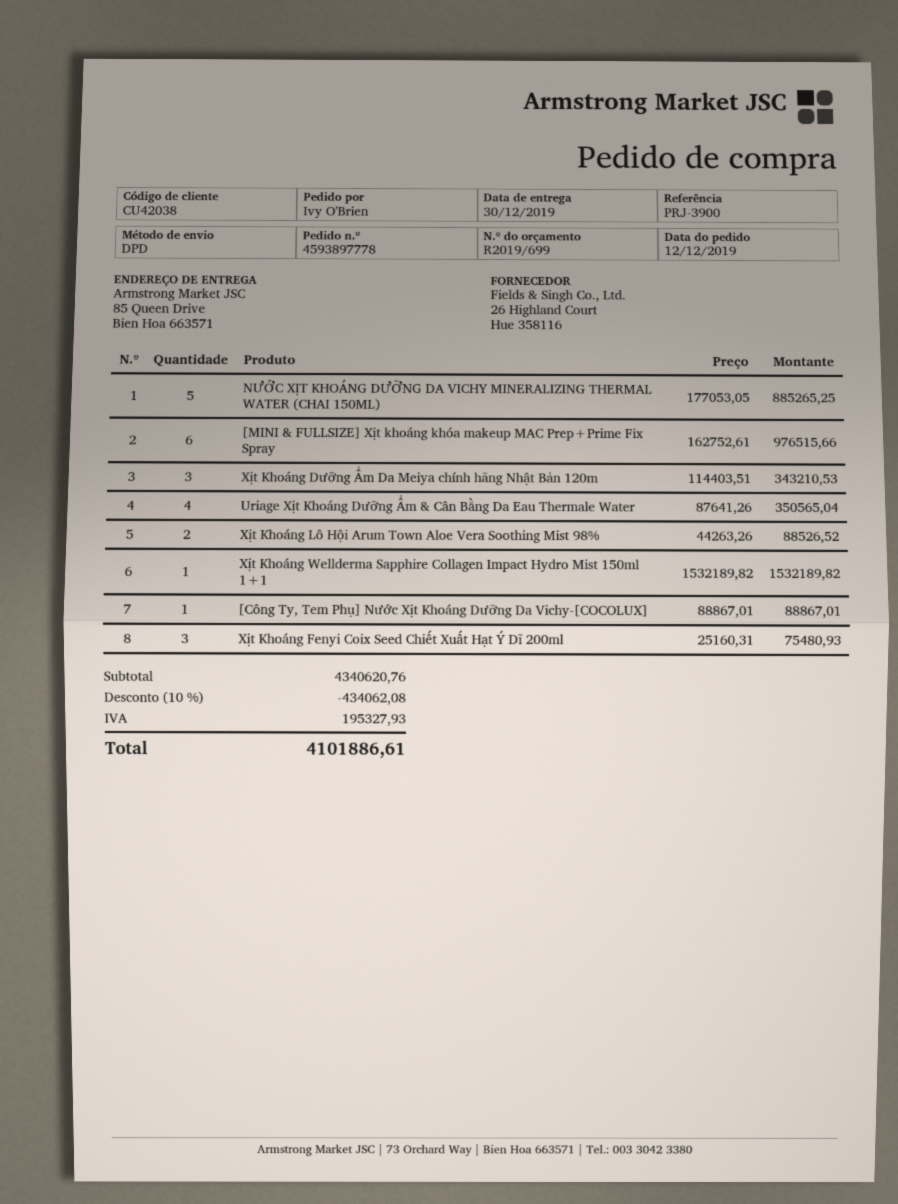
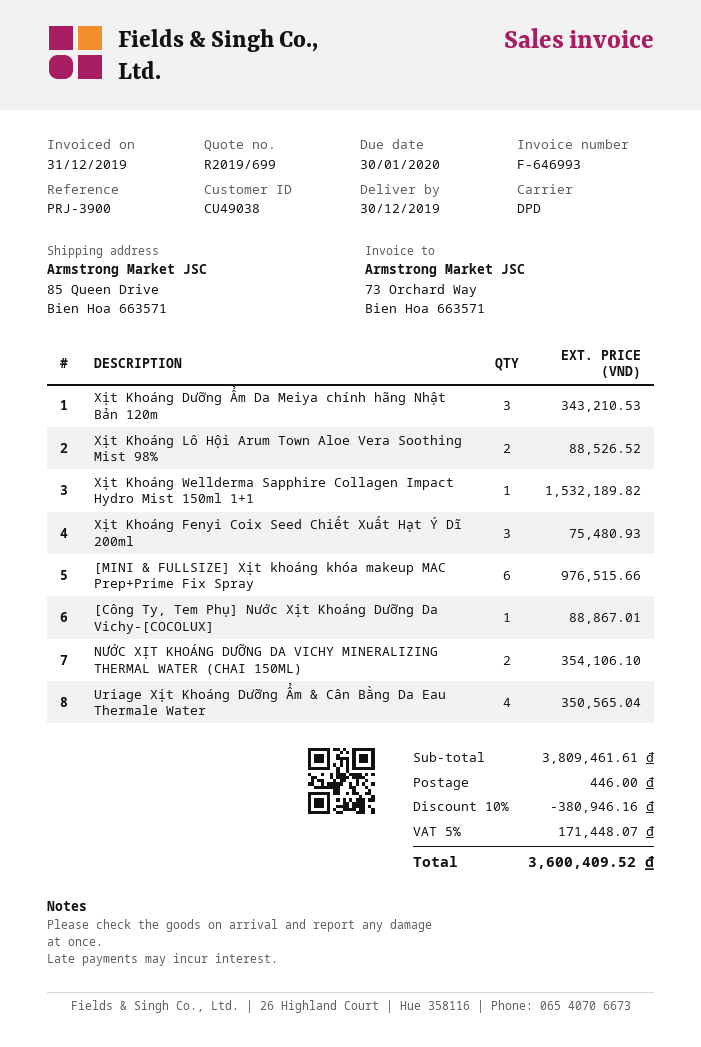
customer number: CU42038 -> CU49038
NƯỚC XỊT KHOÁNG DƯỠNG DA VICHY MINERALIZING THERMAL WATER (CHAI 150ML): 5 for 885265.25 -> 2 for 354106.10
subtotal: 4340620.76 -> 3809461.61
discount: 10% = 434062.08 -> 10% = 380946.16
shipping: none -> 446.00
tax: 195327.93 -> 171448.07
total: 4101886.61 -> 3600409.52

